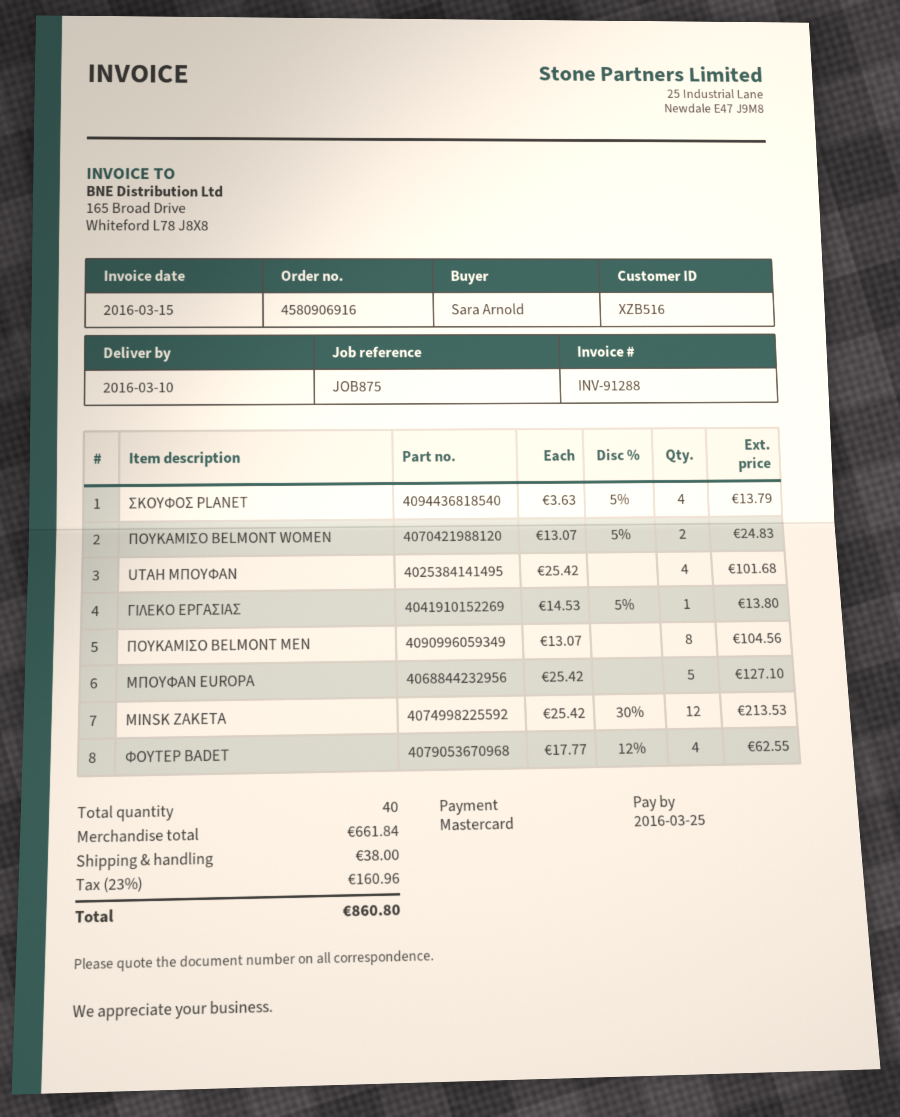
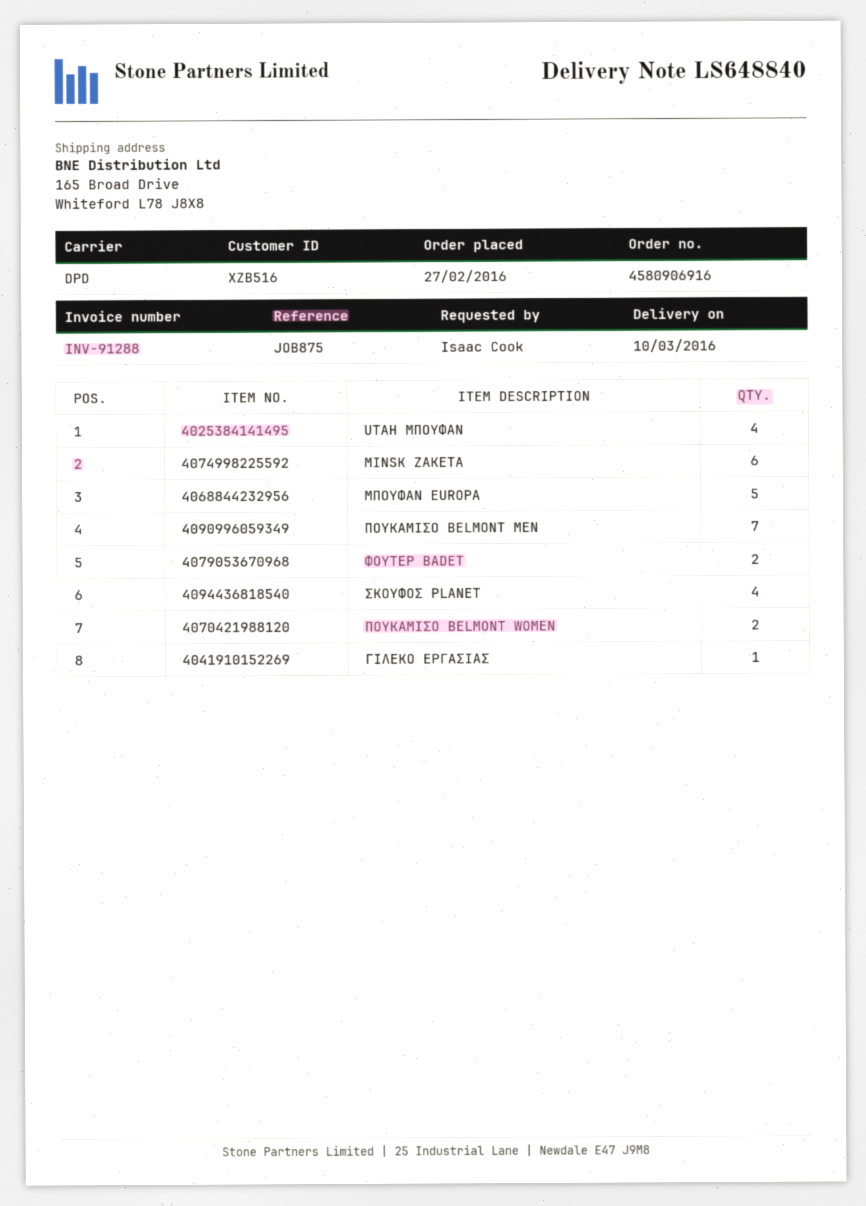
ordered by: Sara Arnold -> Isaac Cook
ΠΟΥΚΑΜΙΣΟ BELMONT MEN: 8 -> 7
MINSK ΖΑΚΕΤΑ: 12 -> 6
ΦΟΥΤΕΡ BADET: 4 -> 2

